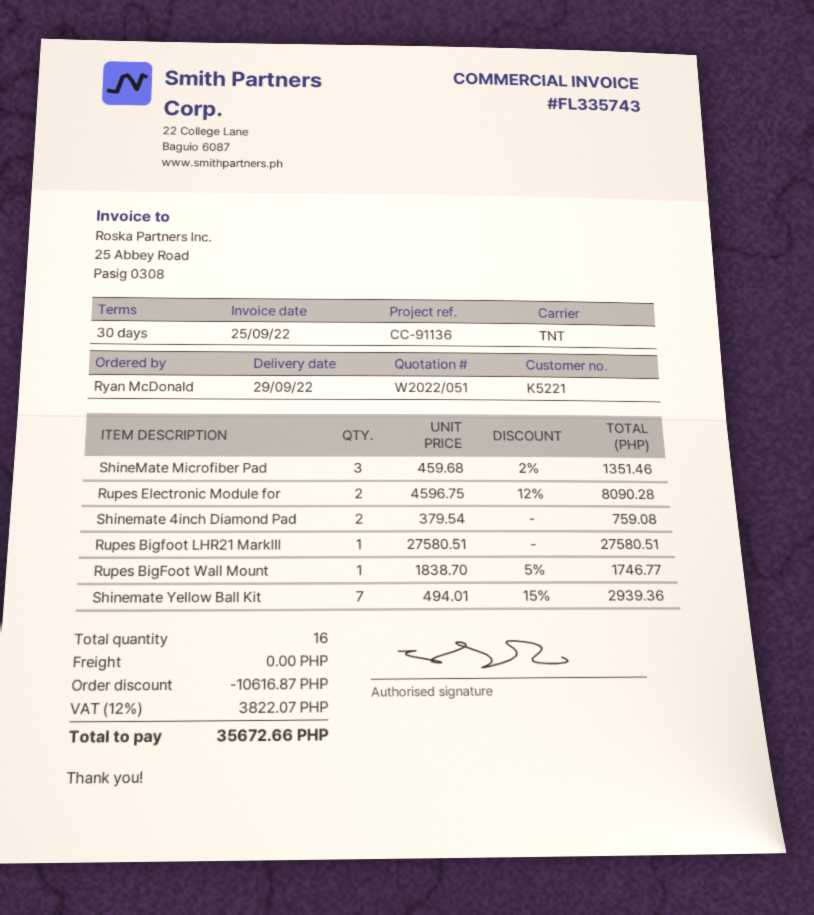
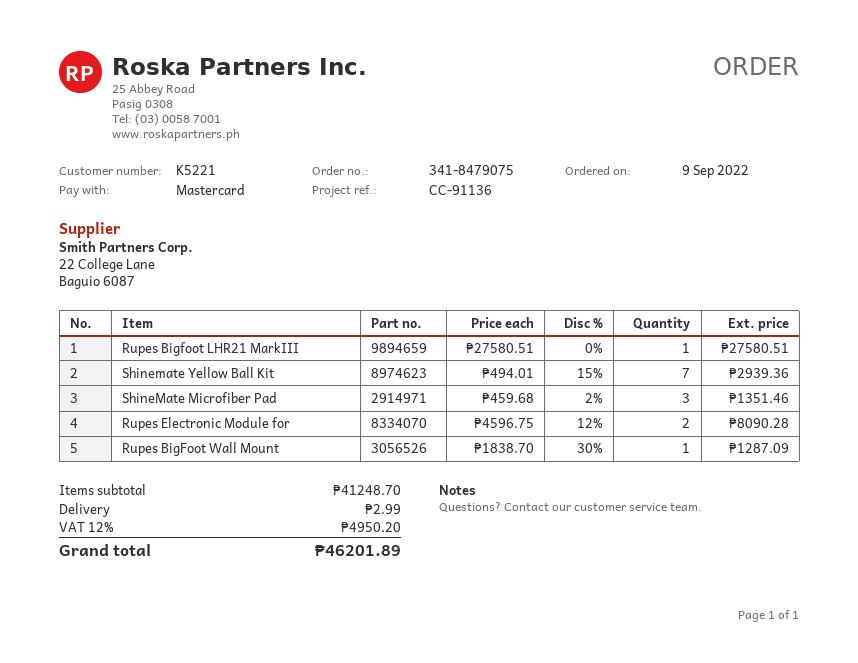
Shinemate 4inch Diamond Pad: 2 x 379.54 = 759.08 -> none
Rupes BigFoot Wall Mount: 1 x 1838.70 - 5% = 1746.77 -> 1 x 1838.70 - 30% = 1287.09
discount: 10616.87 -> none
shipping: 0.00 -> 2.99
tax: 12% = 3822.07 -> 12% = 4950.20
total: 35672.66 -> 46201.89

